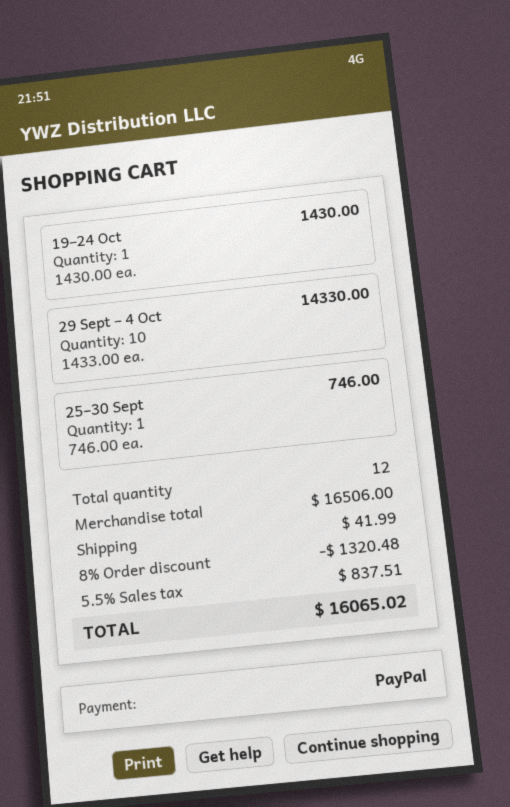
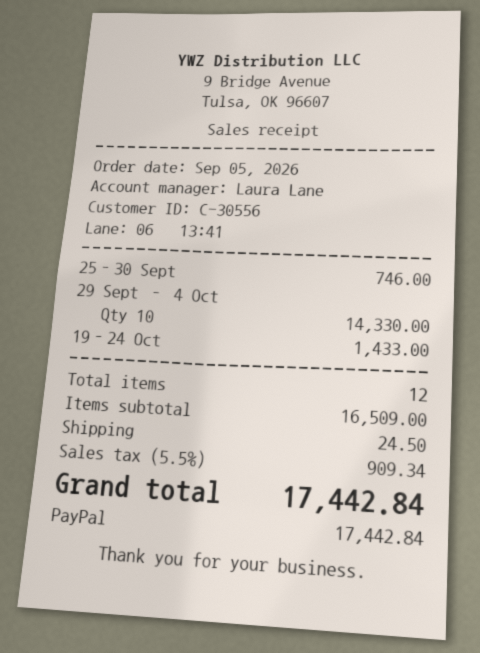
19–24 Oct: 1 for 1430.00 -> 1 for 1433.00
subtotal: 16506.00 -> 16509.00
discount: 8% = 1320.48 -> none
shipping: 41.99 -> 24.50
tax: 5.5% = 837.51 -> 5.5% = 909.34
total: 16065.02 -> 17442.84

